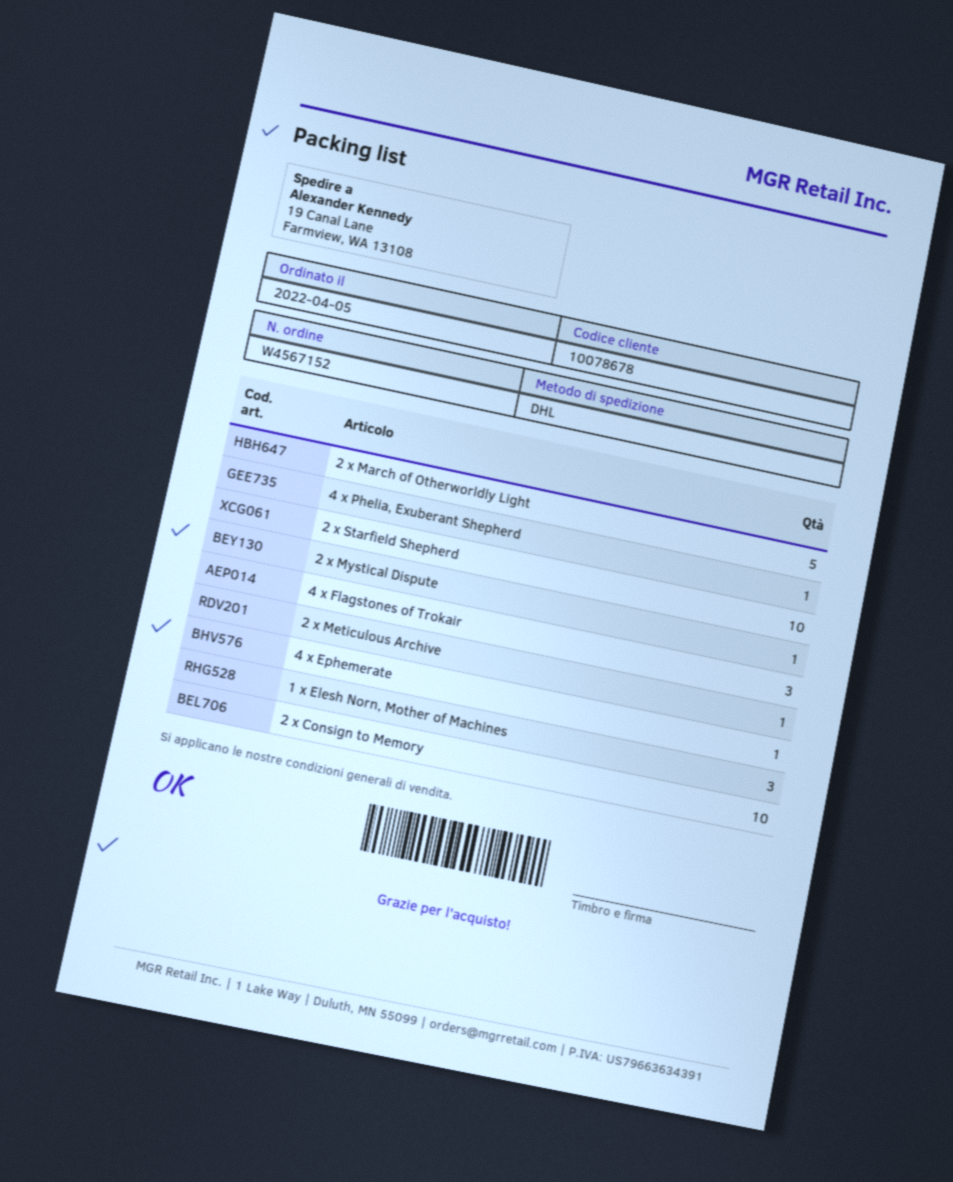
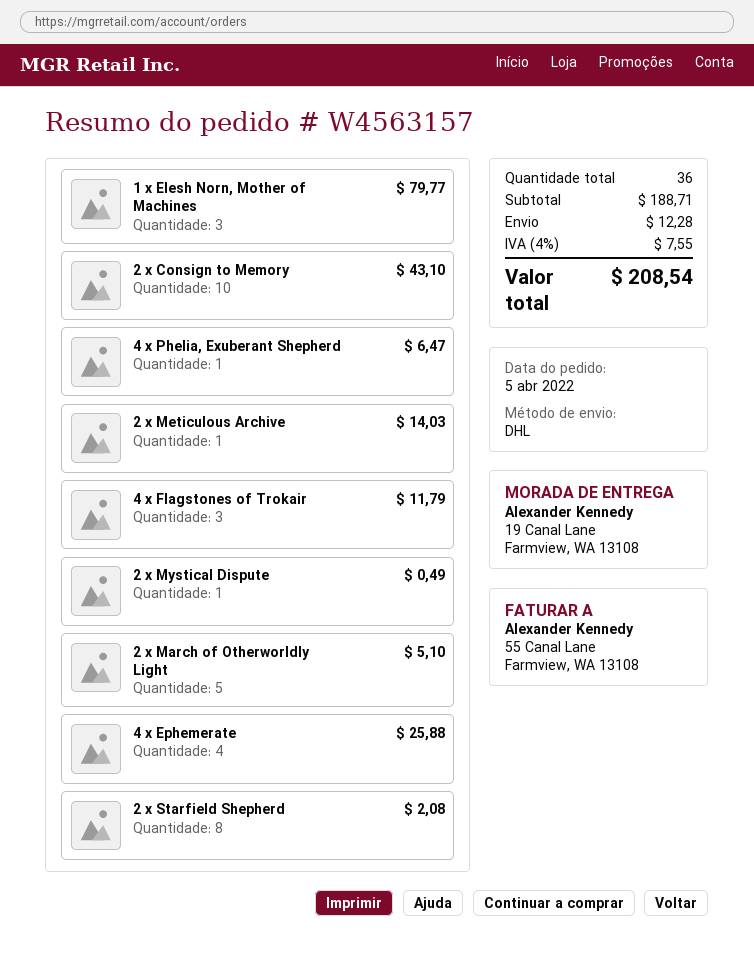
order number: W4567152 -> W4563157
2 x Starfield Shepherd: 10 -> 8
4 x Ephemerate: 1 -> 4

